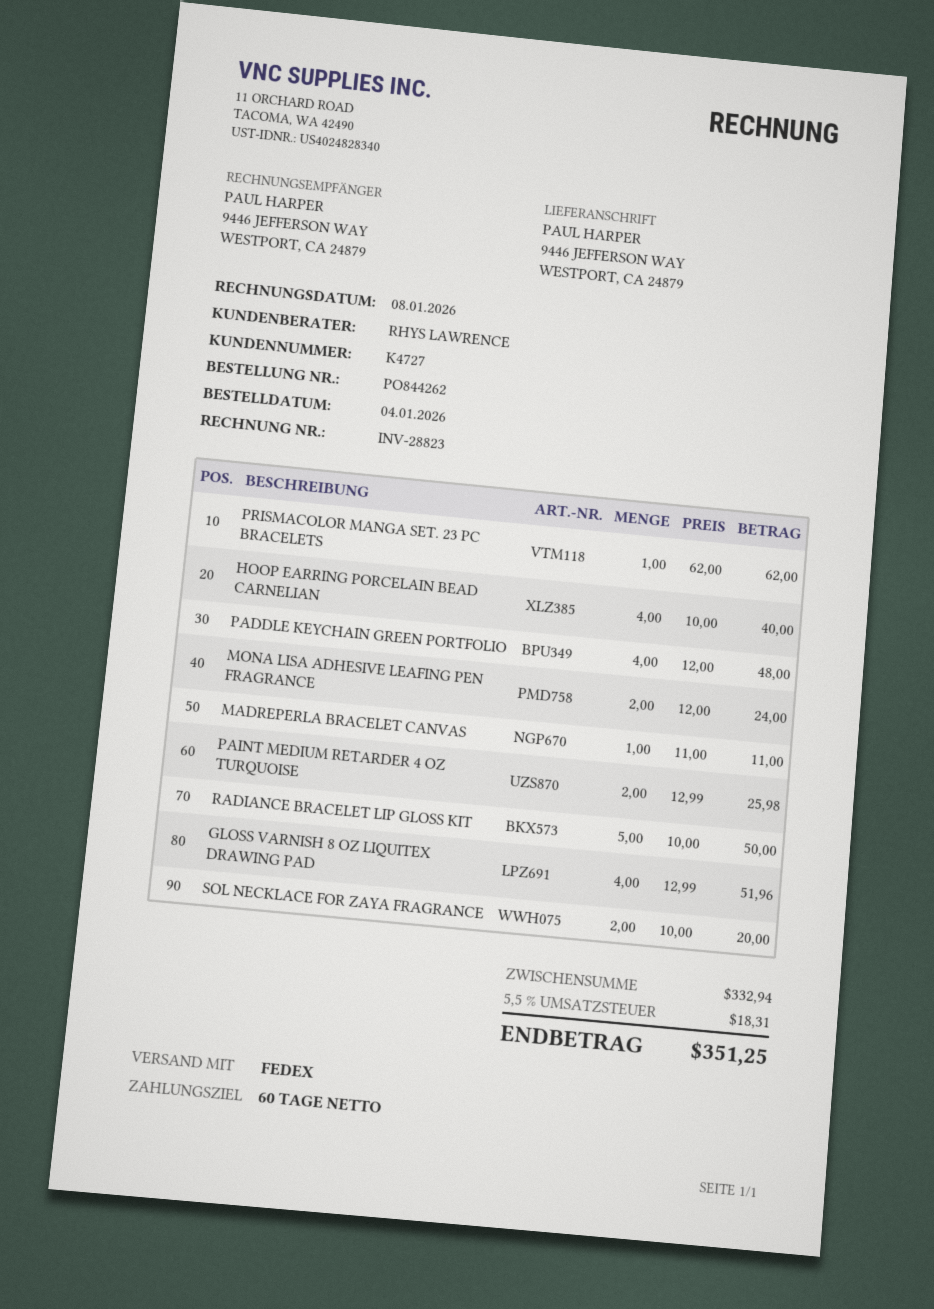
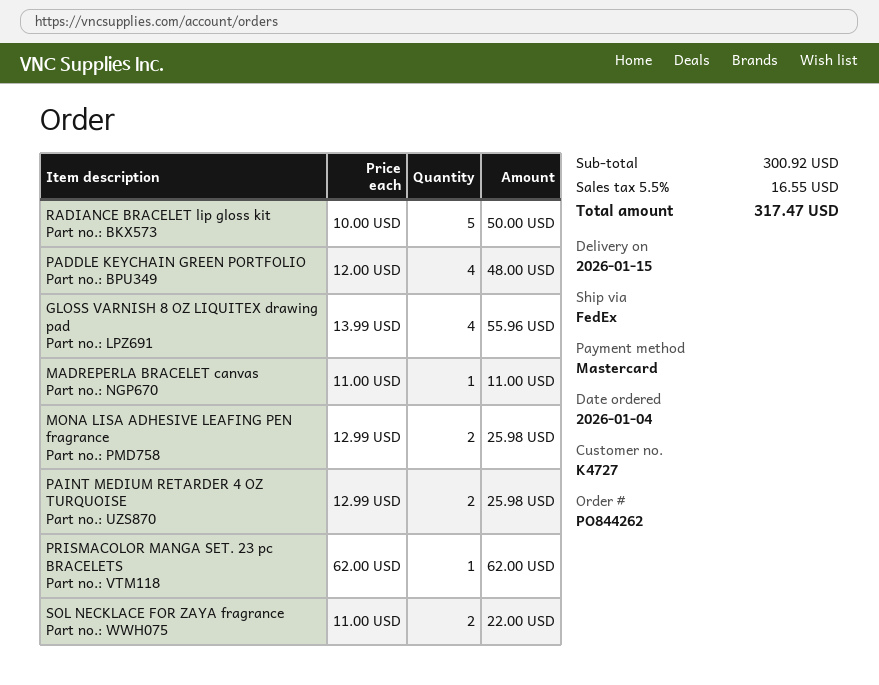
HOOP EARRING PORCELAIN BEAD CARNELIAN: 4 x 10.00 = 40.00 -> none
MONA LISA ADHESIVE LEAFING PEN FRAGRANCE: 2 x 12.00 = 24.00 -> 2 x 12.99 = 25.98
GLOSS VARNISH 8 OZ LIQUITEX DRAWING PAD: 4 x 12.99 = 51.96 -> 4 x 13.99 = 55.96
SOL NECKLACE FOR ZAYA FRAGRANCE: 2 x 10.00 = 20.00 -> 2 x 11.00 = 22.00
subtotal: 332.94 -> 300.92
tax: 5.5% = 18.31 -> 5.5% = 16.55
total: 351.25 -> 317.47

